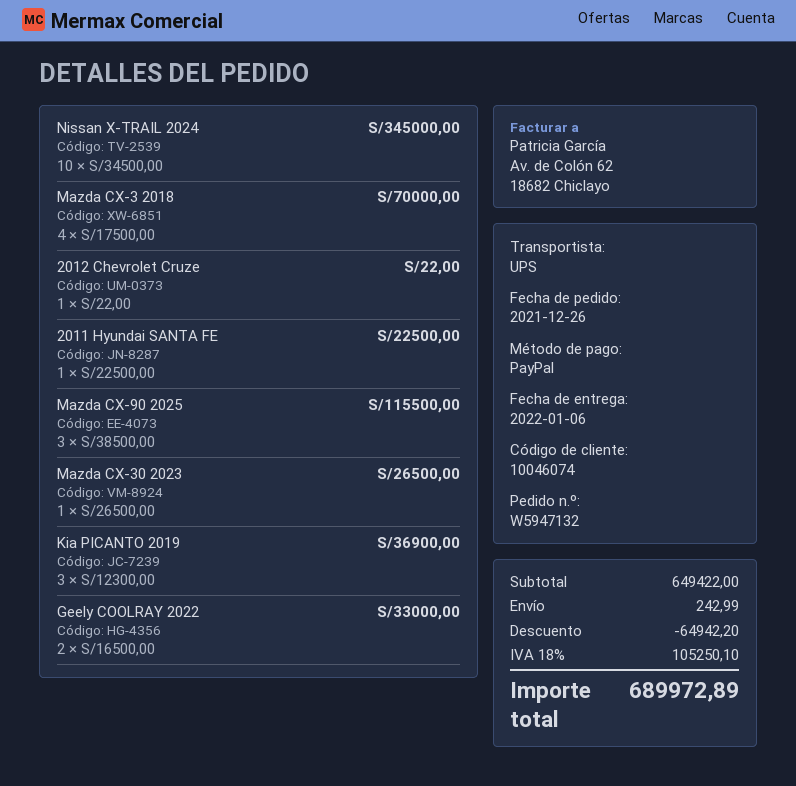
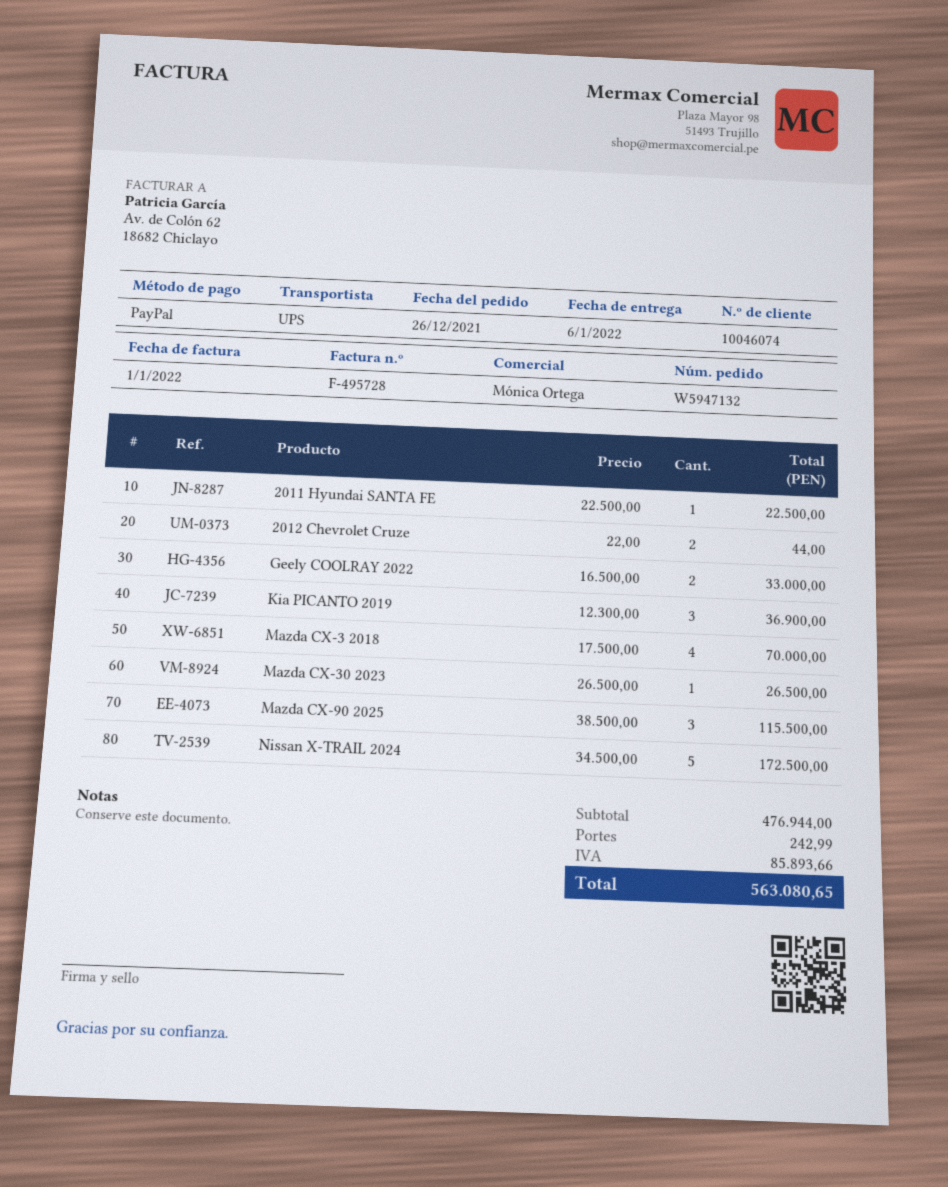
Nissan X-TRAIL 2024: 10 x 34500.00 = 345000.00 -> 5 x 34500.00 = 172500.00
2012 Chevrolet Cruze: 1 x 22.00 = 22.00 -> 2 x 22.00 = 44.00
subtotal: 649422.00 -> 476944.00
discount: 64942.20 -> none
tax: 105250.10 -> 85893.66
total: 689972.89 -> 563080.65

